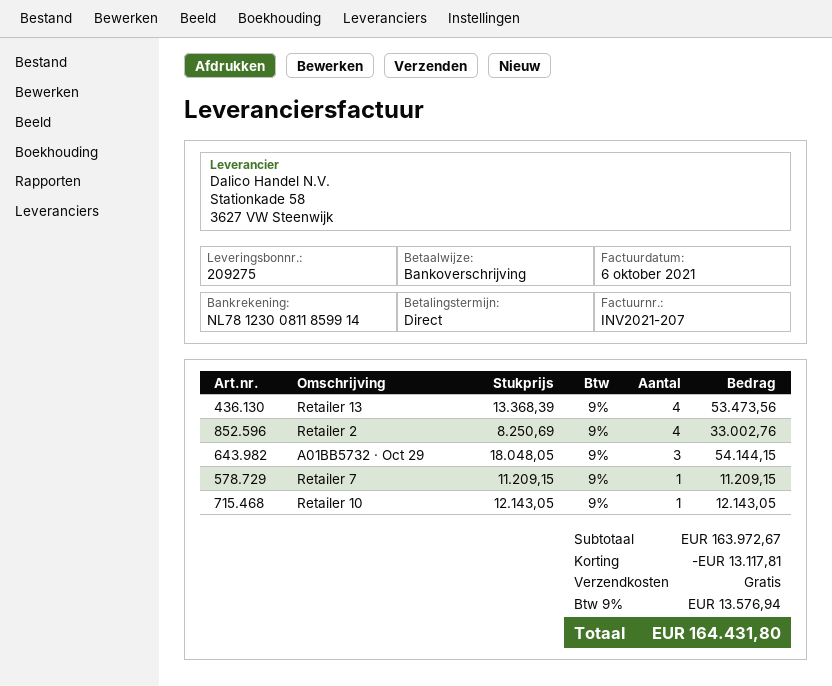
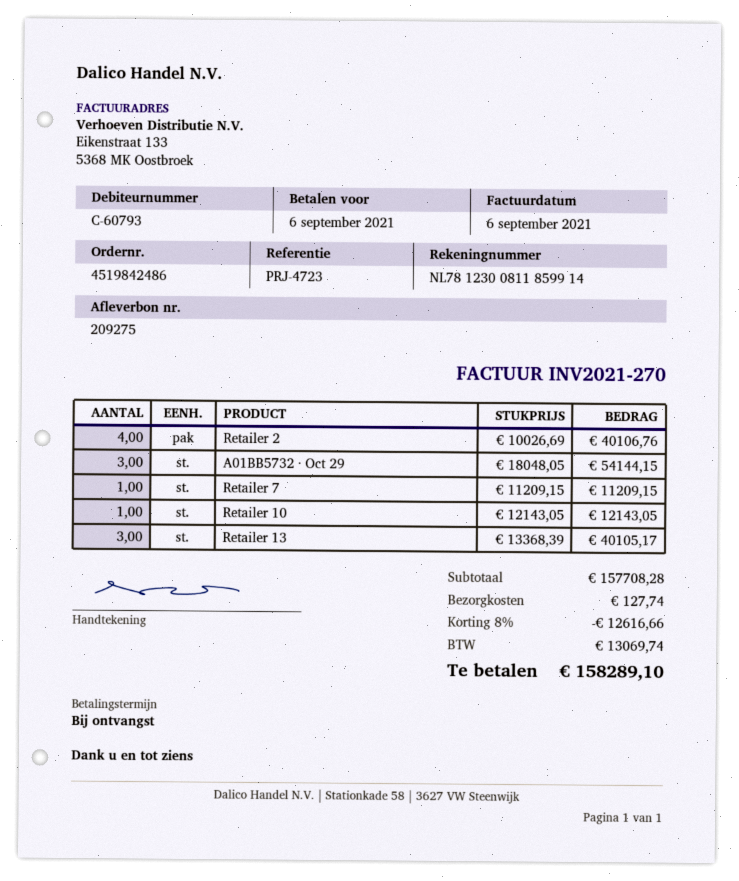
invoice number: INV2021-207 -> INV2021-270
invoice date: 2021-10-06 -> 2021-09-06
Retailer 13: 4 x 13368.39 = 53473.56 -> 3 x 13368.39 = 40105.17
Retailer 2: 4 x 8250.69 = 33002.76 -> 4 x 10026.69 = 40106.76
subtotal: 163972.67 -> 157708.28
discount: 13117.81 -> 12616.66
shipping: 0.00 -> 127.74
tax: 13576.94 -> 13069.74
total: 164431.80 -> 158289.10

